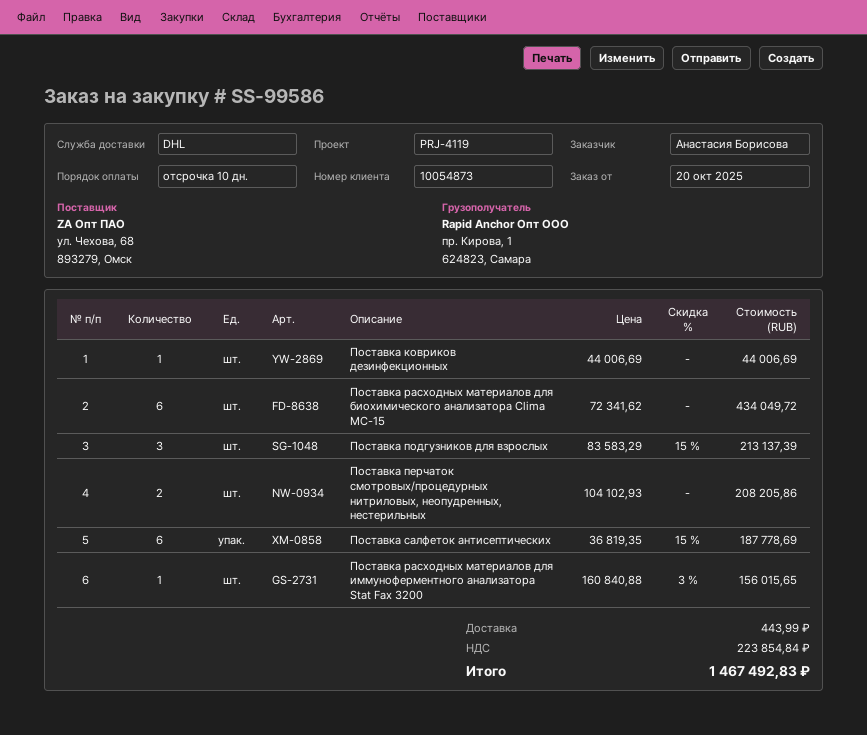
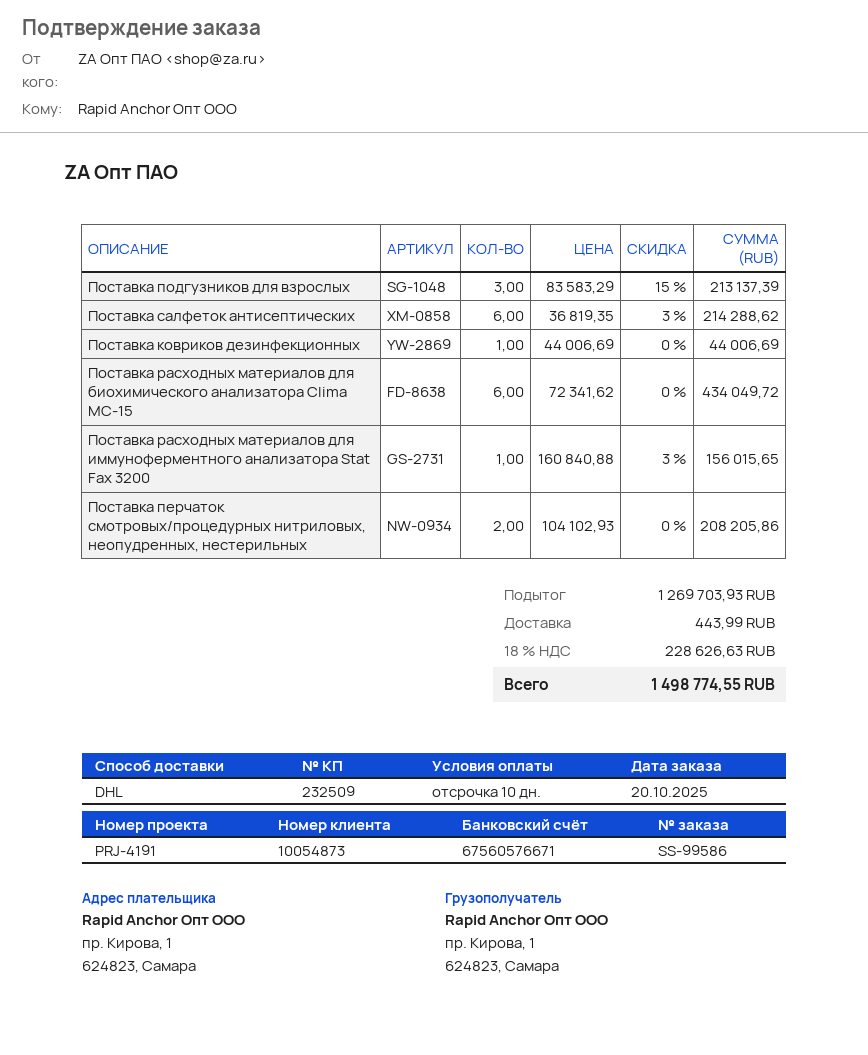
reference: PRJ-4119 -> PRJ-4191
Поставка салфеток антисептических: 6 x 36819.35 - 15% = 187778.69 -> 6 x 36819.35 - 3% = 214288.62
tax: 223854.84 -> 228626.63
total: 1467492.83 -> 1498774.55

